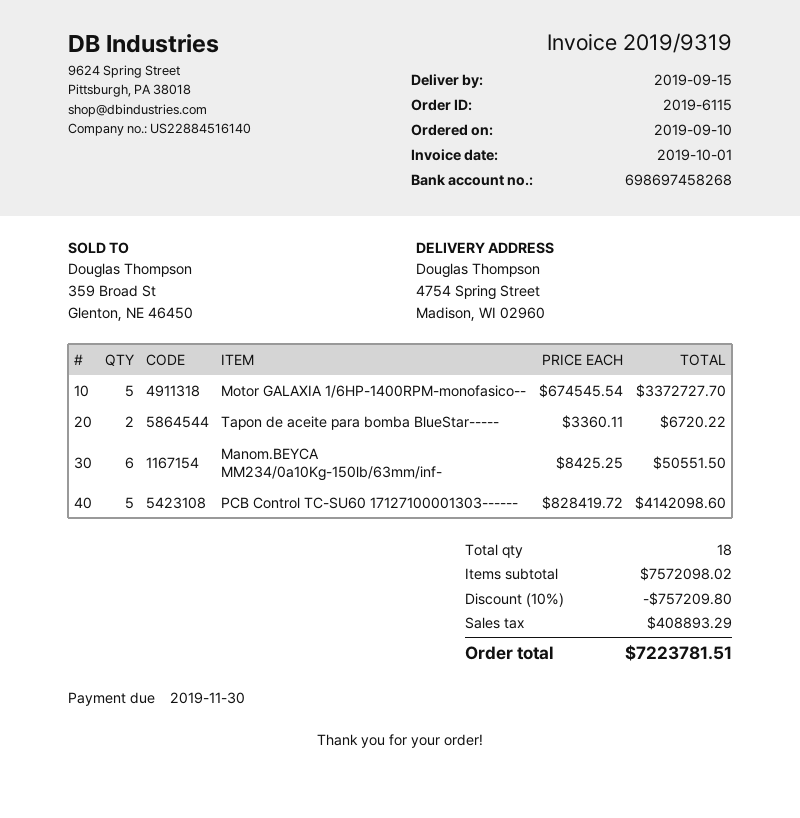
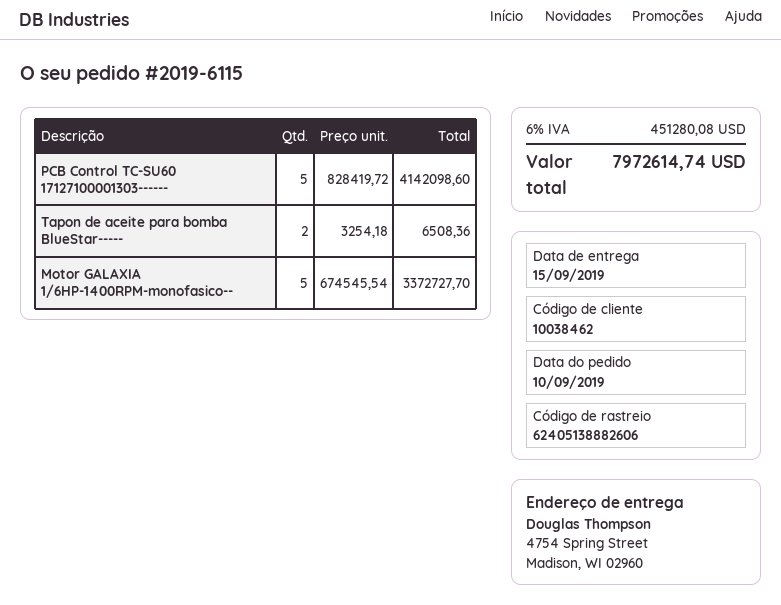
Tapon de aceite para bomba BlueStar-----: 2 x 3360.11 = 6720.22 -> 2 x 3254.18 = 6508.36
Manom.BEYCA MM234/0a10Kg-150lb/63mm/inf-: 6 x 8425.25 = 50551.50 -> none
discount: 10% = 757209.80 -> none
tax: 408893.29 -> 451280.08
total: 7223781.51 -> 7972614.74

